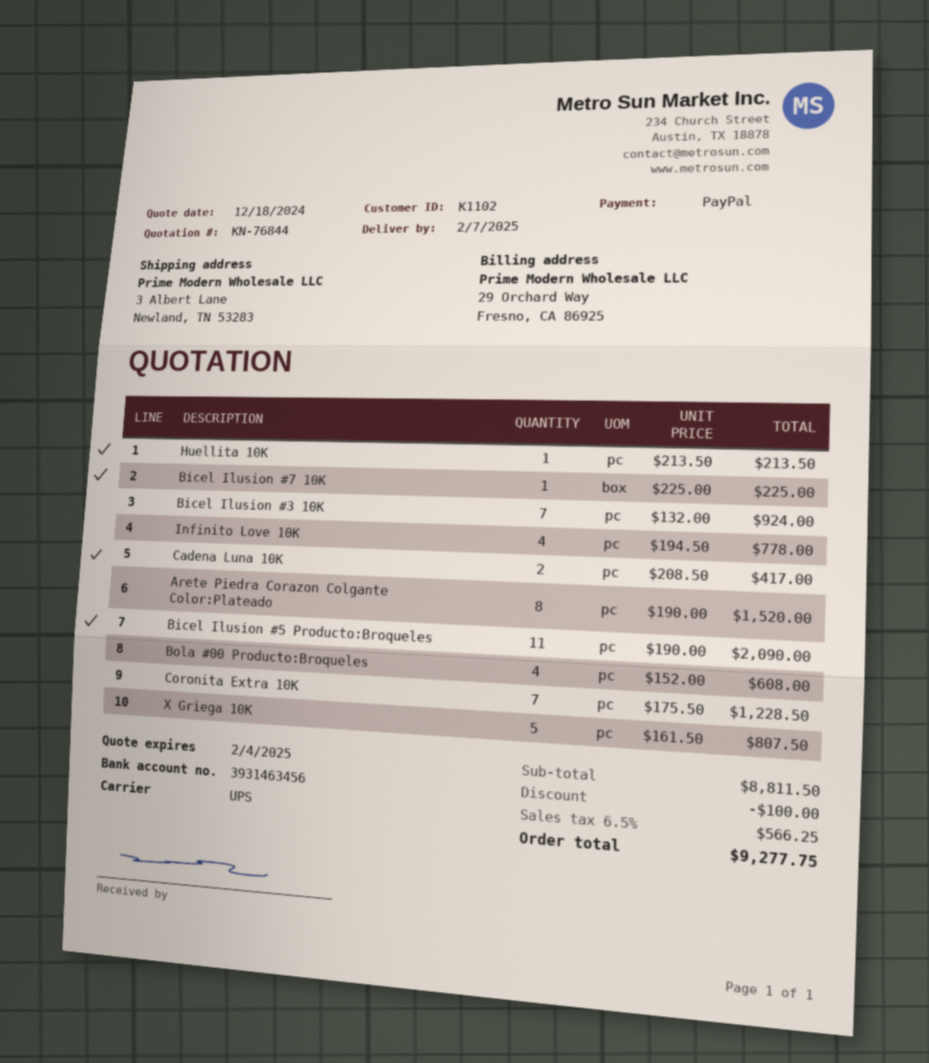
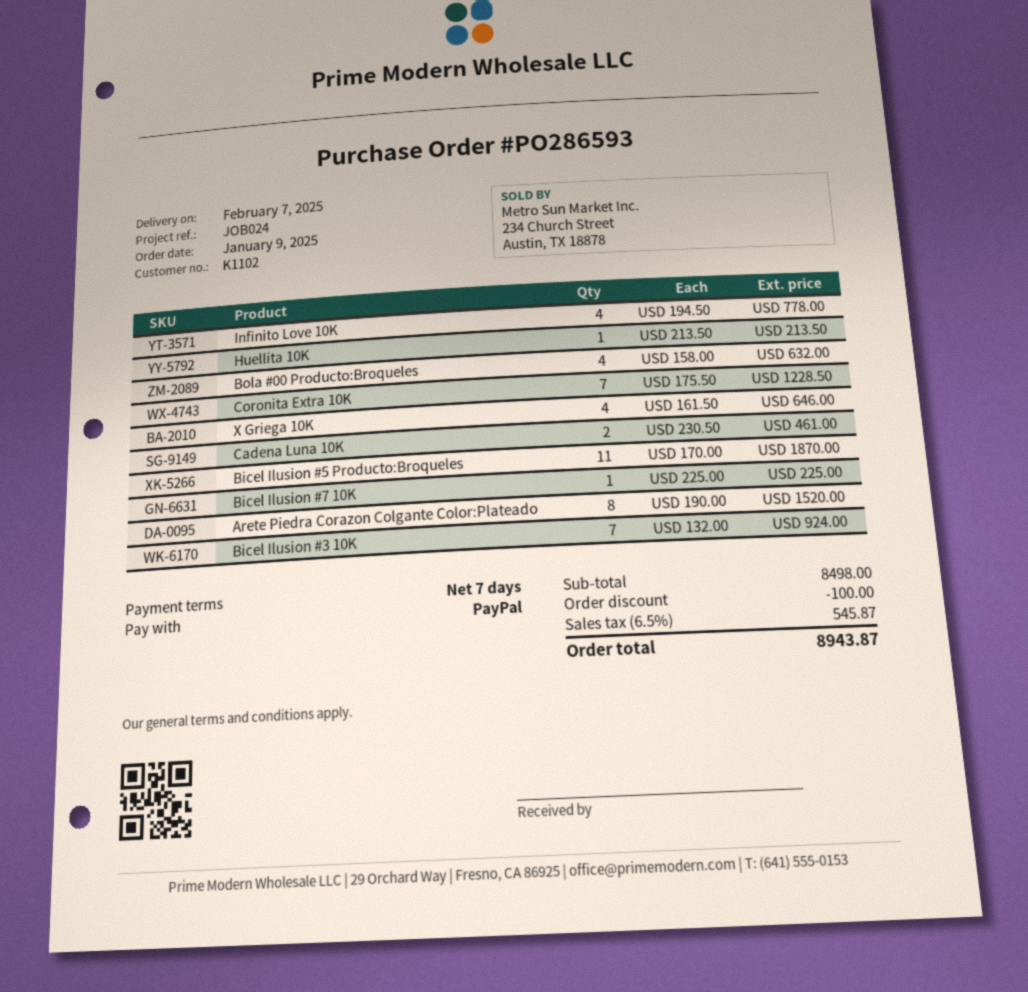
Cadena Luna 10K: 2 x 208.50 = 417.00 -> 2 x 230.50 = 461.00
Bicel Ilusion #5 Producto:Broqueles: 11 x 190.00 = 2090.00 -> 11 x 170.00 = 1870.00
Bola #00 Producto:Broqueles: 4 x 152.00 = 608.00 -> 4 x 158.00 = 632.00
X Griega 10K: 5 x 161.50 = 807.50 -> 4 x 161.50 = 646.00
subtotal: 8811.50 -> 8498.00
tax: 6.5% = 566.25 -> 6.5% = 545.87
total: 9277.75 -> 8943.87

